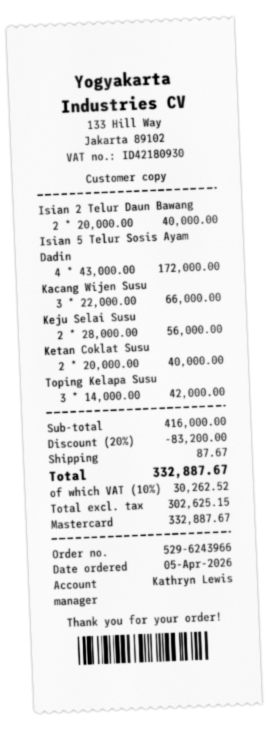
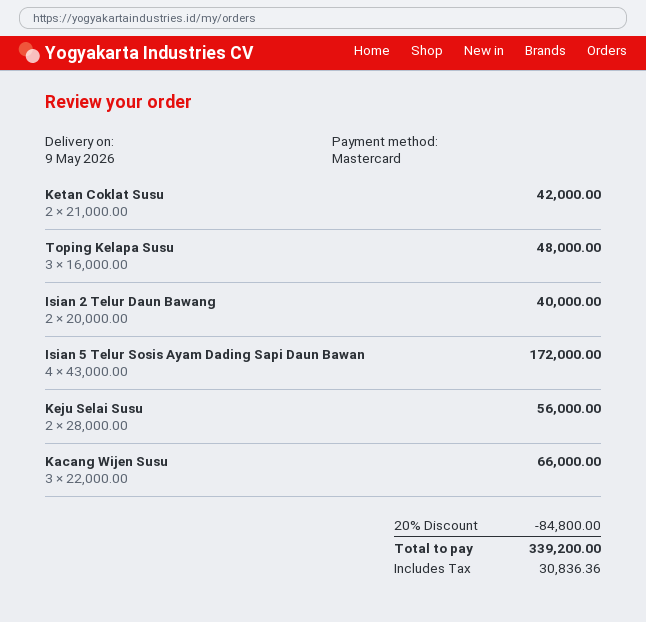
Ketan Coklat Susu: 2 x 20000.00 = 40000.00 -> 2 x 21000.00 = 42000.00
Toping Kelapa Susu: 3 x 14000.00 = 42000.00 -> 3 x 16000.00 = 48000.00
discount: 20% = 83200.00 -> 20% = 84800.00
shipping: 87.67 -> none
tax: 30262.52 -> 30836.36
total: 332887.67 -> 339200.00

